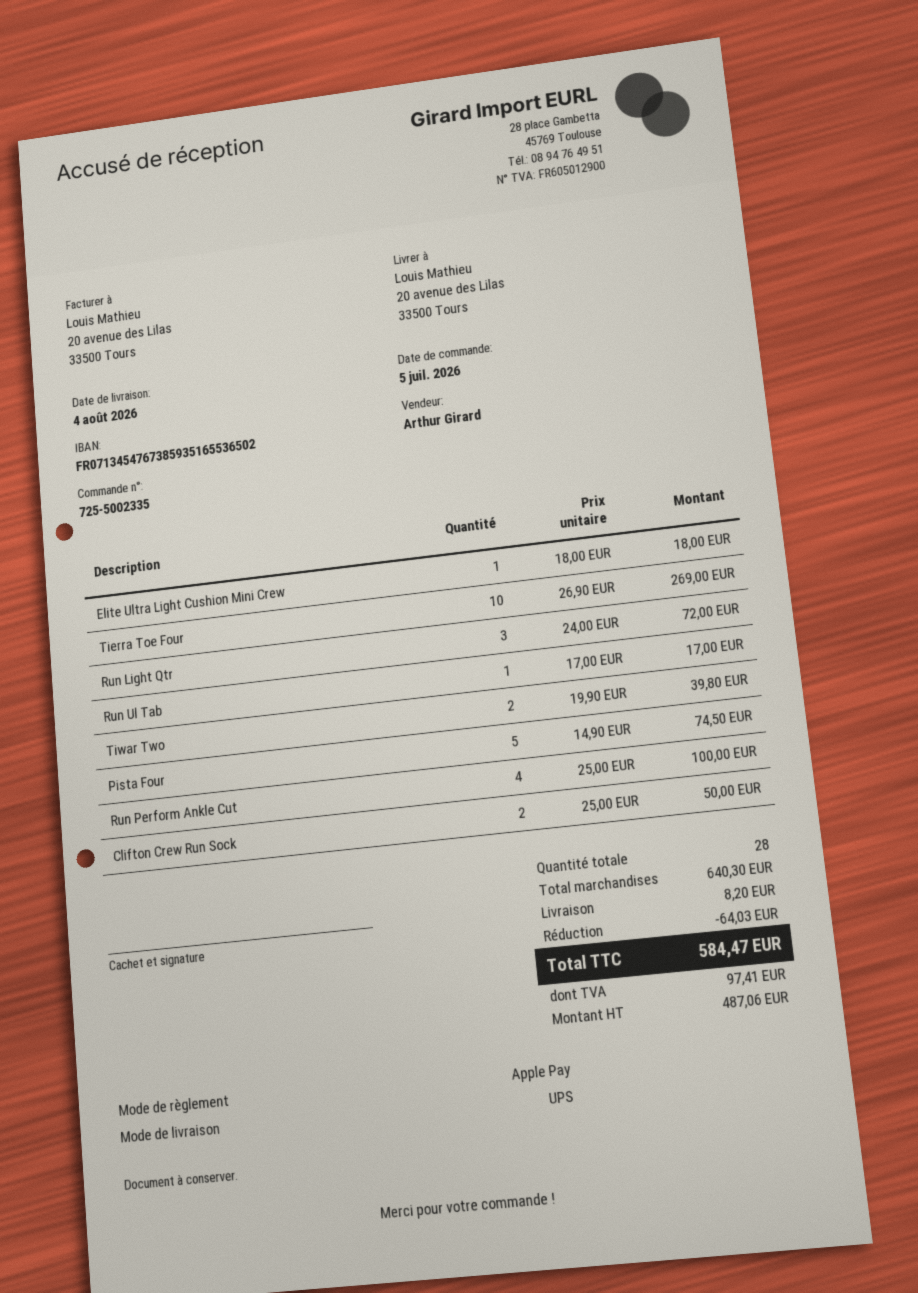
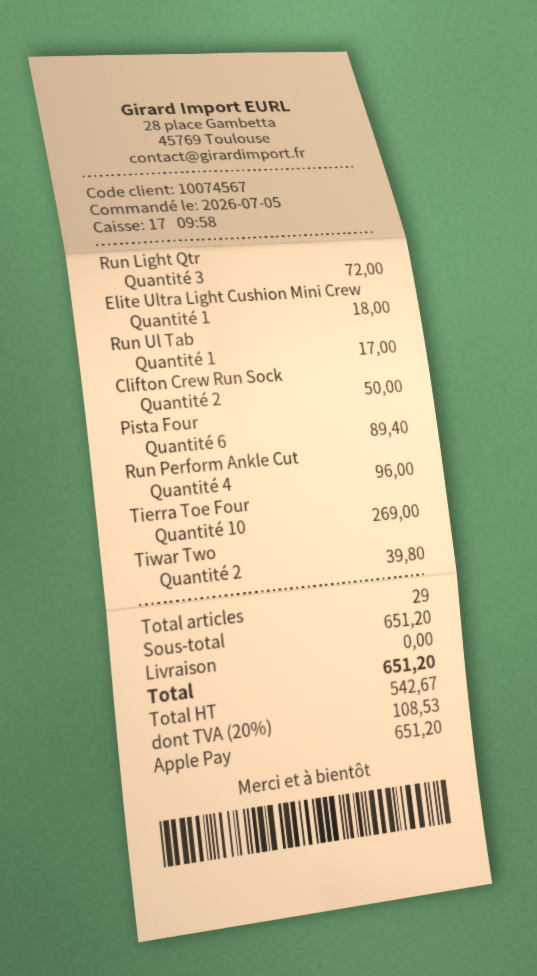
Pista Four: 5 for 74.50 -> 6 for 89.40
Run Perform Ankle Cut: 4 for 100.00 -> 4 for 96.00
total quantity: 28 -> 29
subtotal: 640.30 -> 651.20
discount: 64.03 -> none
shipping: 8.20 -> 0.00
net: 487.06 -> 542.67
tax: 97.41 -> 108.53
total: 584.47 -> 651.20

